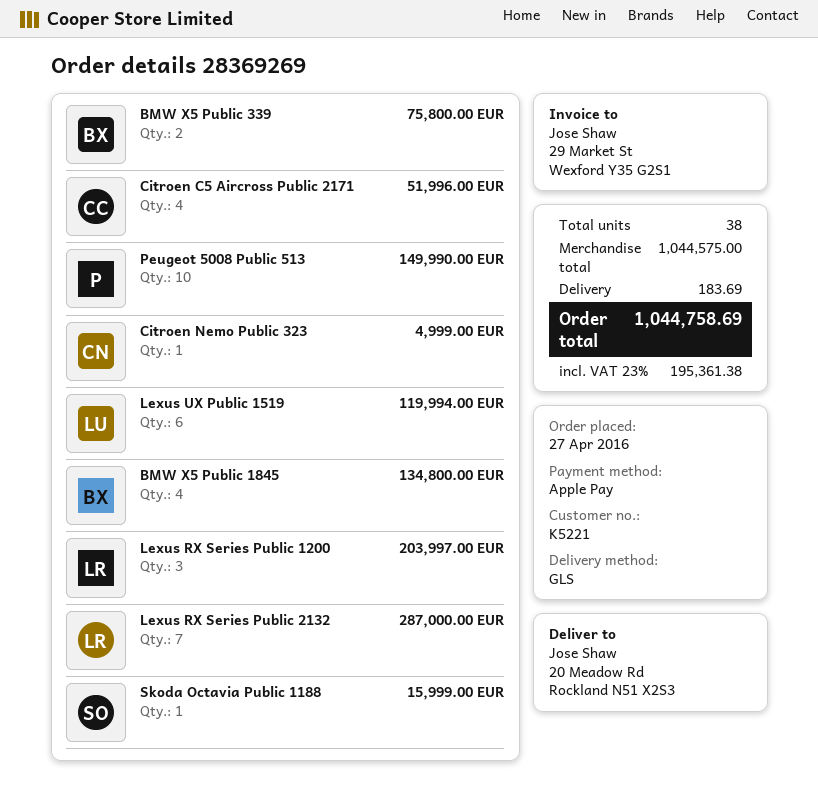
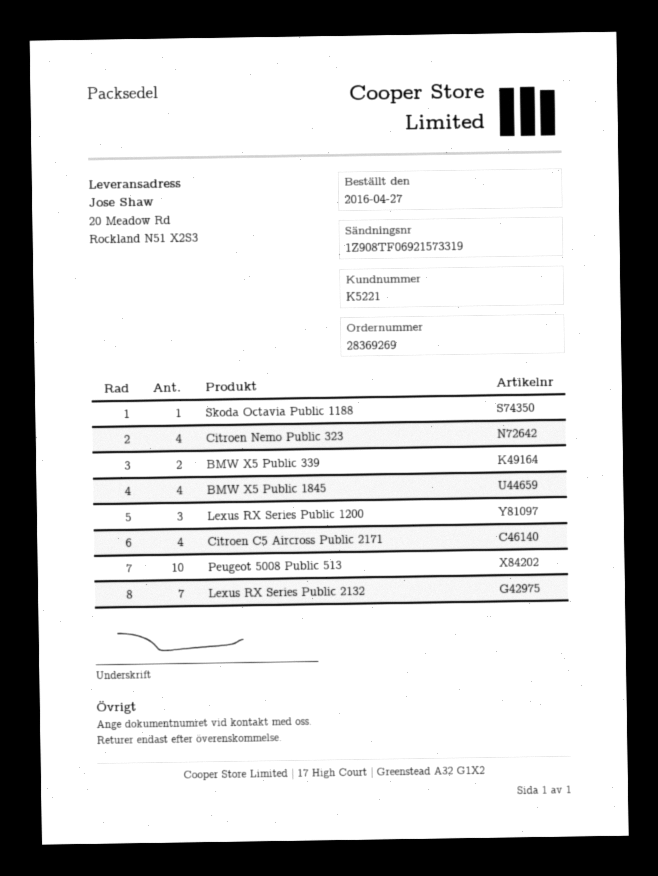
Citroen Nemo Public 323: 1 -> 4
Lexus UX Public 1519: 6 -> none

